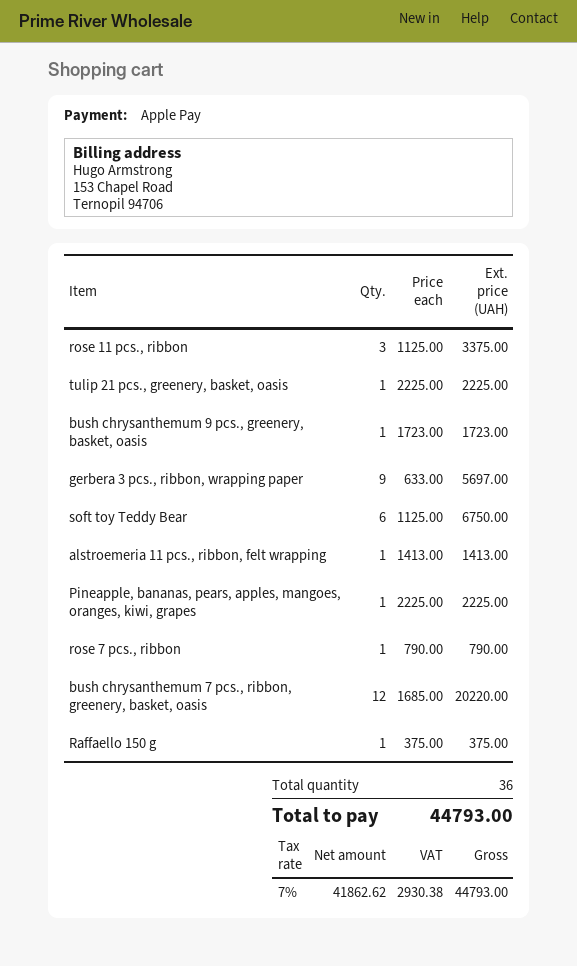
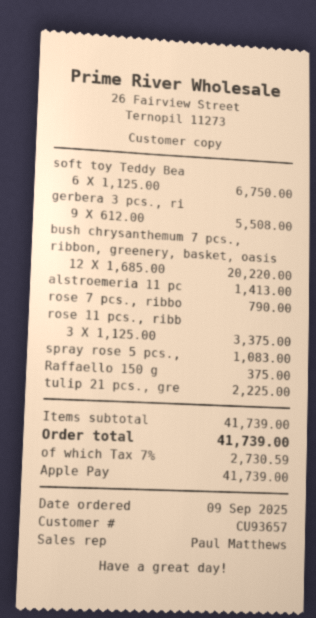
bush chrysanthemum 9 pcs., greenery, basket, oasis: 1 x 1723.00 = 1723.00 -> none
gerbera 3 pcs., ribbon, wrapping paper: 9 x 633.00 = 5697.00 -> 9 x 612.00 = 5508.00
Pineapple, bananas, pears, apples, mangoes, oranges, kiwi, grapes: 1 x 2225.00 = 2225.00 -> none
spray rose 5 pcs.,: none -> 1 x 1083.00 = 1083.00
tax: 7% = 2930.38 -> 7% = 2730.59
total: 44793.00 -> 41739.00

